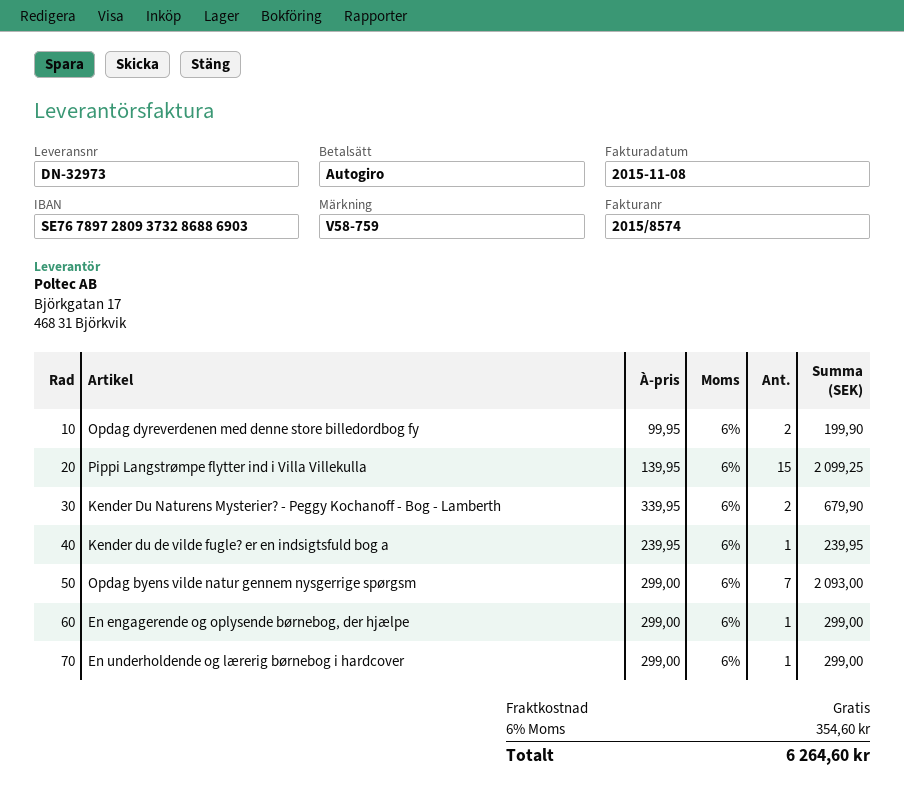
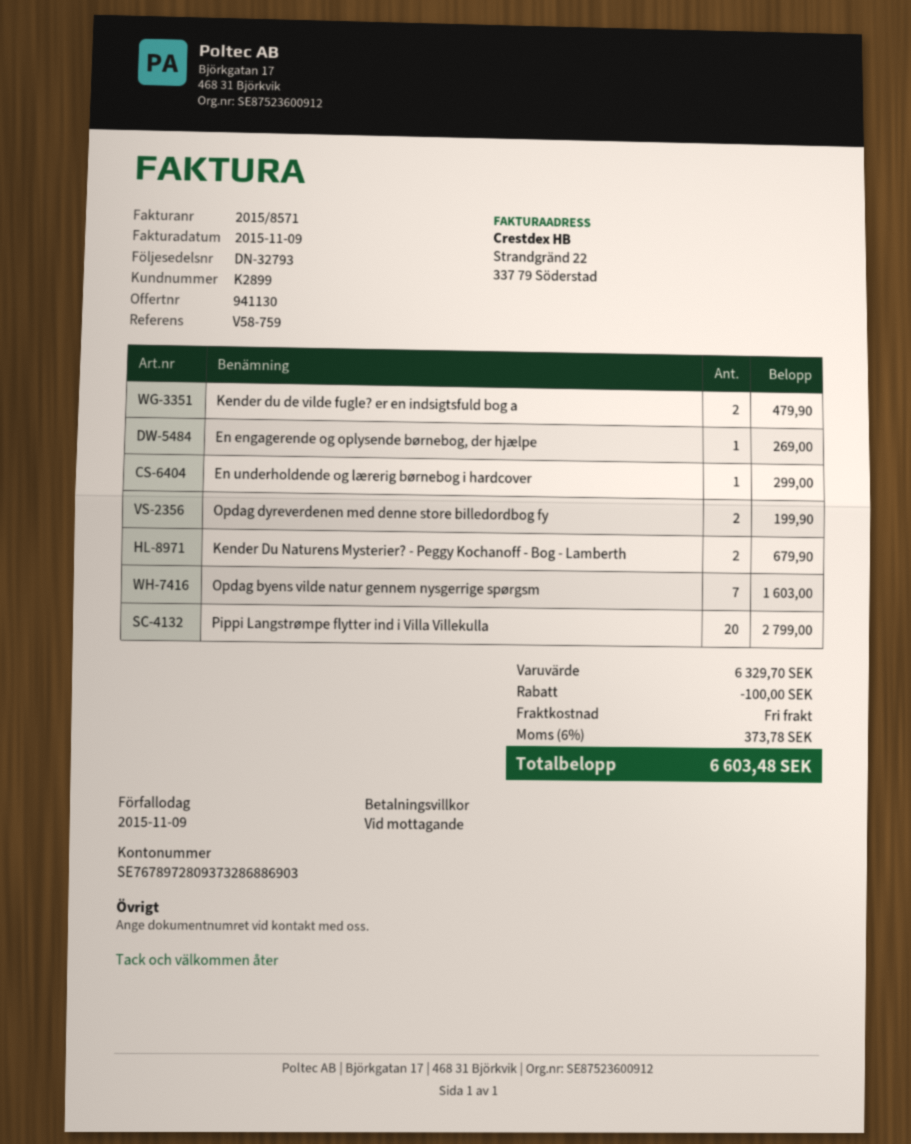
delivery note number: DN-32973 -> DN-32793
invoice number: 2015/8574 -> 2015/8571
invoice date: 2015-11-08 -> 2015-11-09
Pippi Langstrømpe flytter ind i Villa Villekulla: 15 for 2099.25 -> 20 for 2799.00
Kender du de vilde fugle? er en indsigtsfuld bog a: 1 for 239.95 -> 2 for 479.90
Opdag byens vilde natur gennem nysgerrige spørgsm: 7 for 2093.00 -> 7 for 1603.00
En engagerende og oplysende børnebog, der hjælpe: 1 for 299.00 -> 1 for 269.00
discount: none -> 100.00
tax: 6% = 354.60 -> 6% = 373.78
total: 6264.60 -> 6603.48

